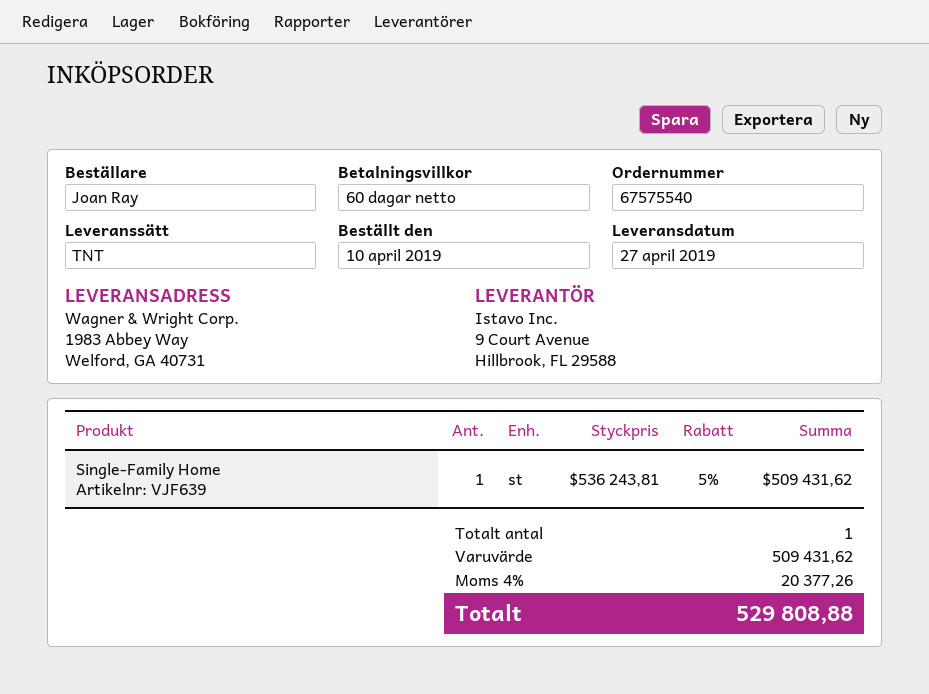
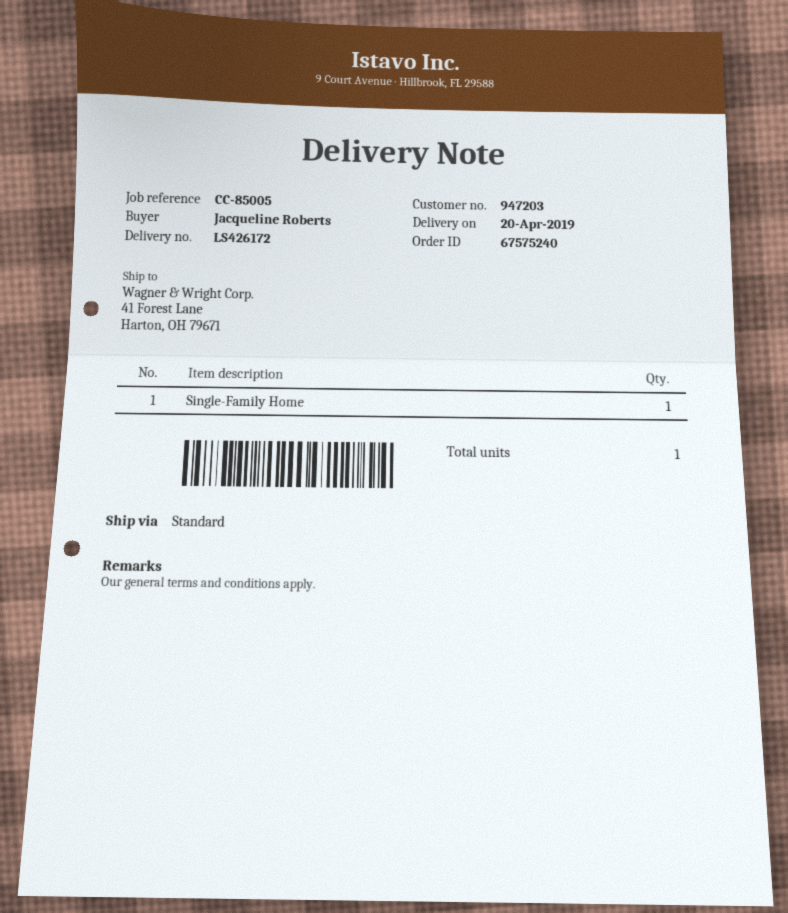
order number: 67575540 -> 67575240
delivery date: 2019-04-27 -> 2019-04-20
ordered by: Joan Ray -> Jacqueline Roberts
shipping method: TNT -> standard
ship to: 1983 Abbey Way, Welford, GA 40731 -> 41 Forest Lane, Harton, OH 79671

